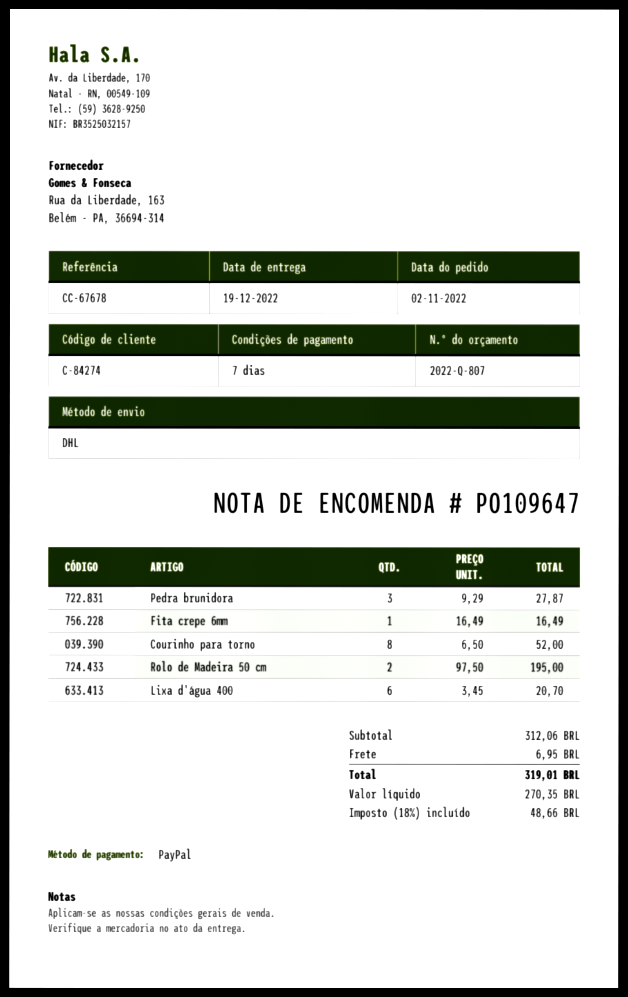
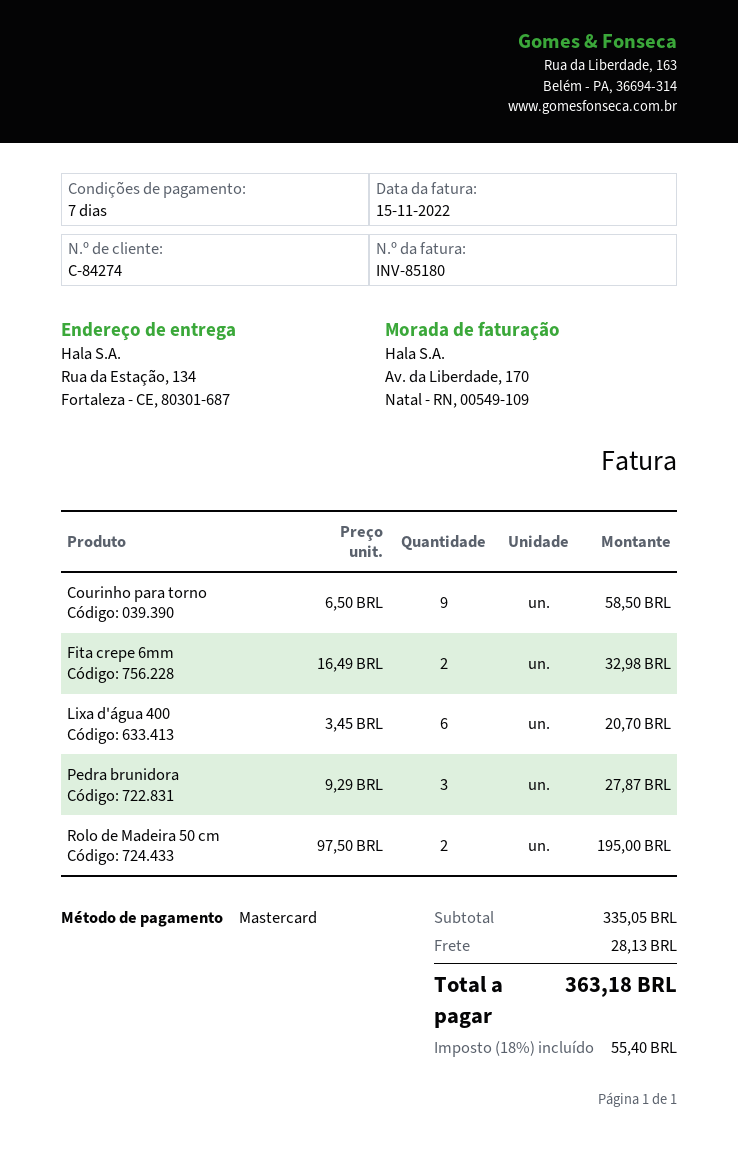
payment method: PayPal -> Mastercard
Fita crepe 6mm: 1 x 16.49 = 16.49 -> 2 x 16.49 = 32.98
Courinho para torno: 8 x 6.50 = 52.00 -> 9 x 6.50 = 58.50
subtotal: 312.06 -> 335.05
shipping: 6.95 -> 28.13
tax: 18% = 48.66 -> 18% = 55.40
total: 319.01 -> 363.18

